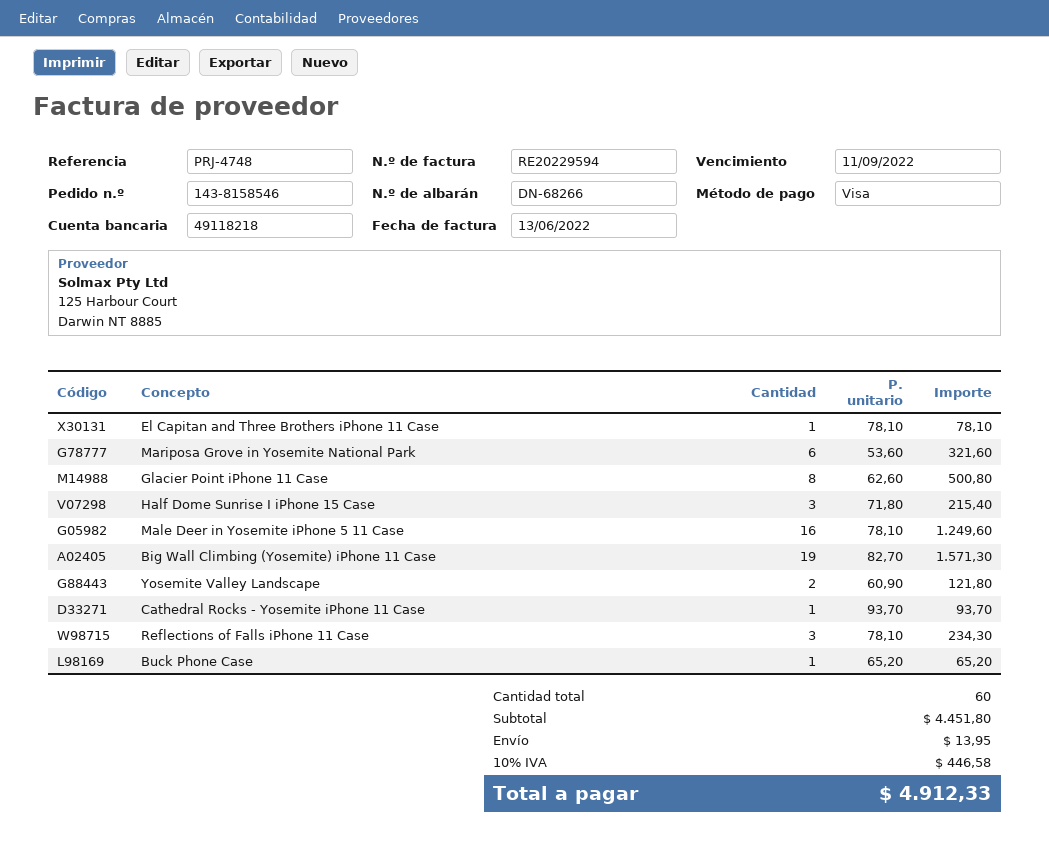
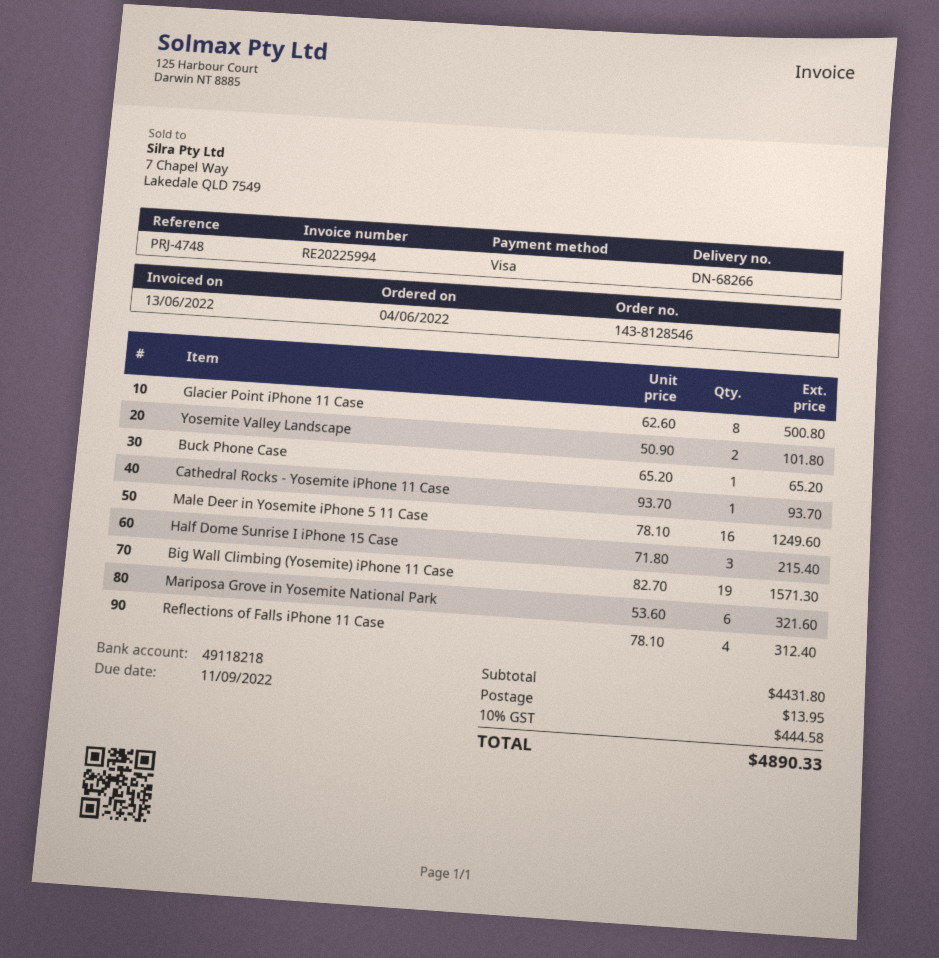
order number: 143-8158546 -> 143-8128546
invoice number: RE20229594 -> RE20225994
El Capitan and Three Brothers iPhone 11 Case: 1 x 78.10 = 78.10 -> none
Yosemite Valley Landscape: 2 x 60.90 = 121.80 -> 2 x 50.90 = 101.80
Reflections of Falls iPhone 11 Case: 3 x 78.10 = 234.30 -> 4 x 78.10 = 312.40
subtotal: 4451.80 -> 4431.80
tax: 10% = 446.58 -> 10% = 444.58
total: 4912.33 -> 4890.33

